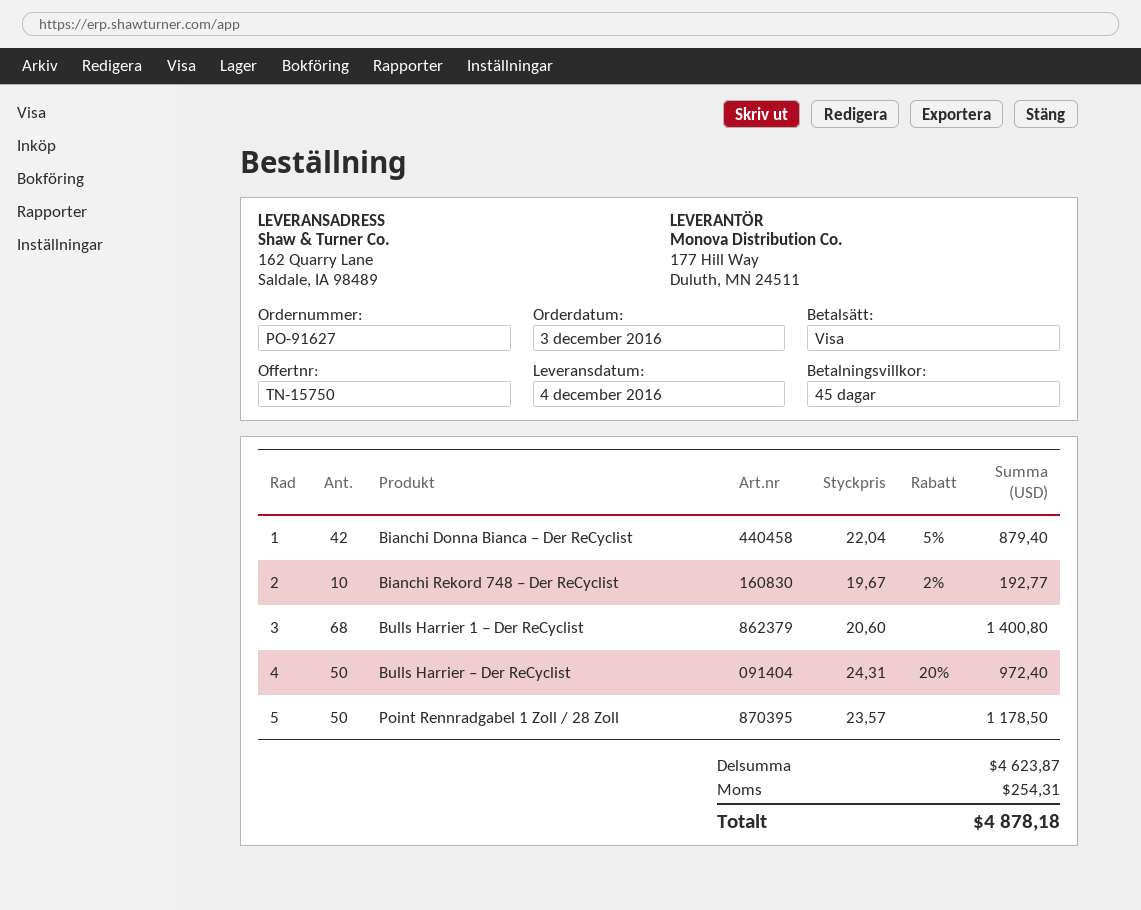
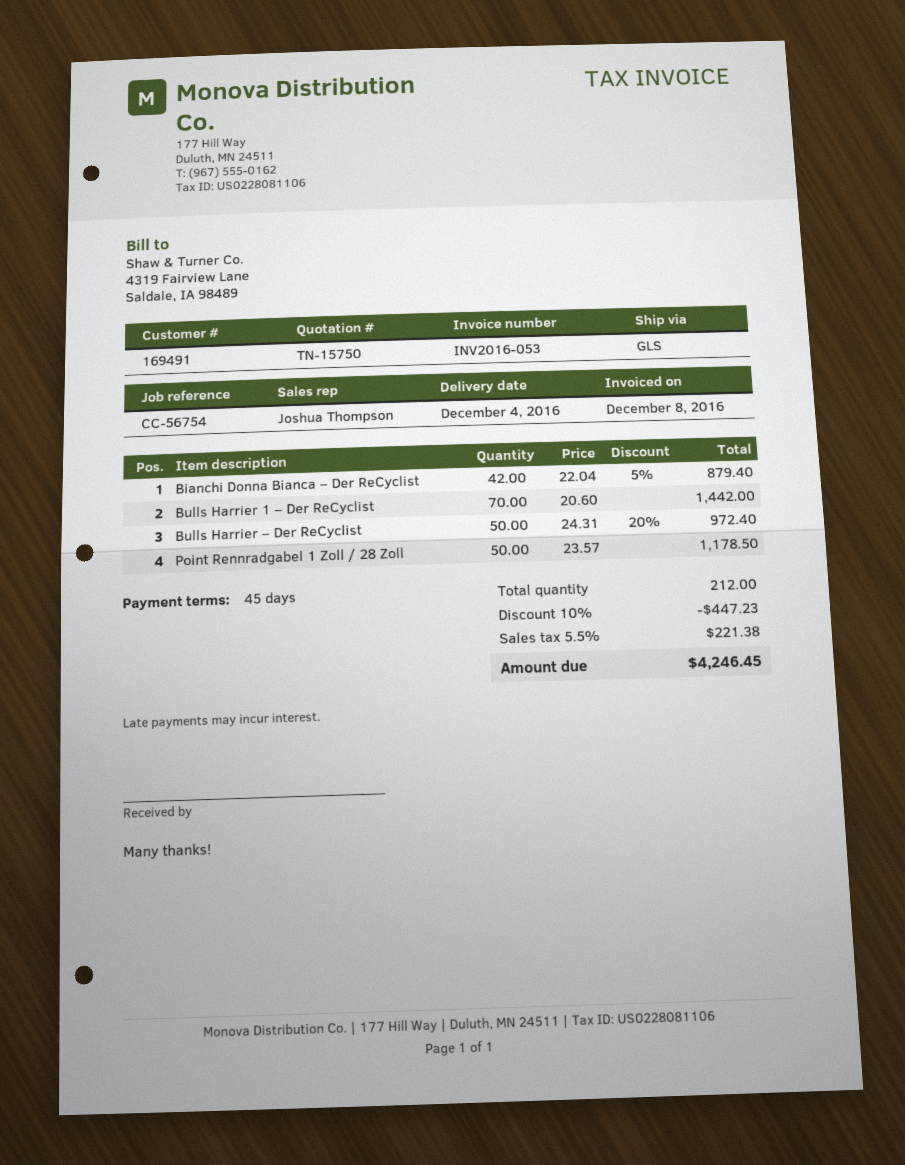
Bianchi Rekord 748 – Der ReCyclist: 10 x 19.67 - 2% = 192.77 -> none
Bulls Harrier 1 – Der ReCyclist: 68 x 20.60 = 1400.80 -> 70 x 20.60 = 1442.00
discount: none -> 10% = 447.23
tax: 254.31 -> 221.38
total: 4878.18 -> 4246.45

